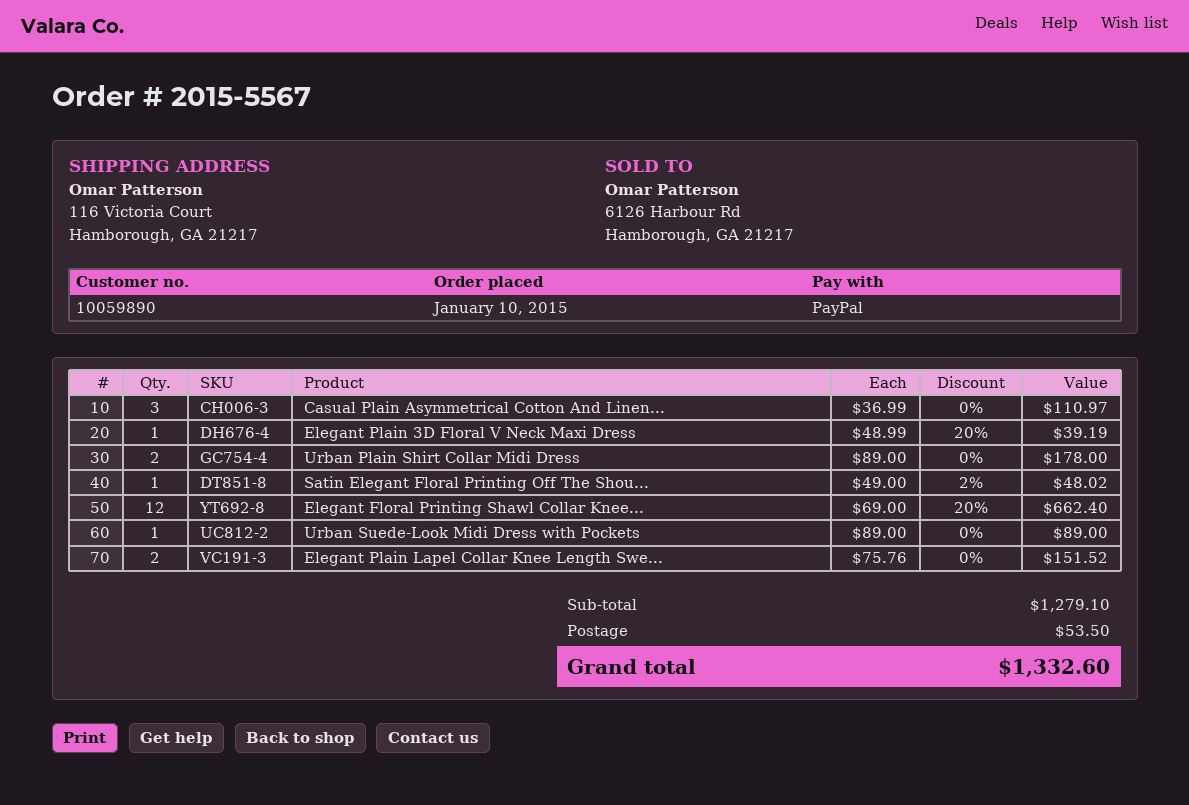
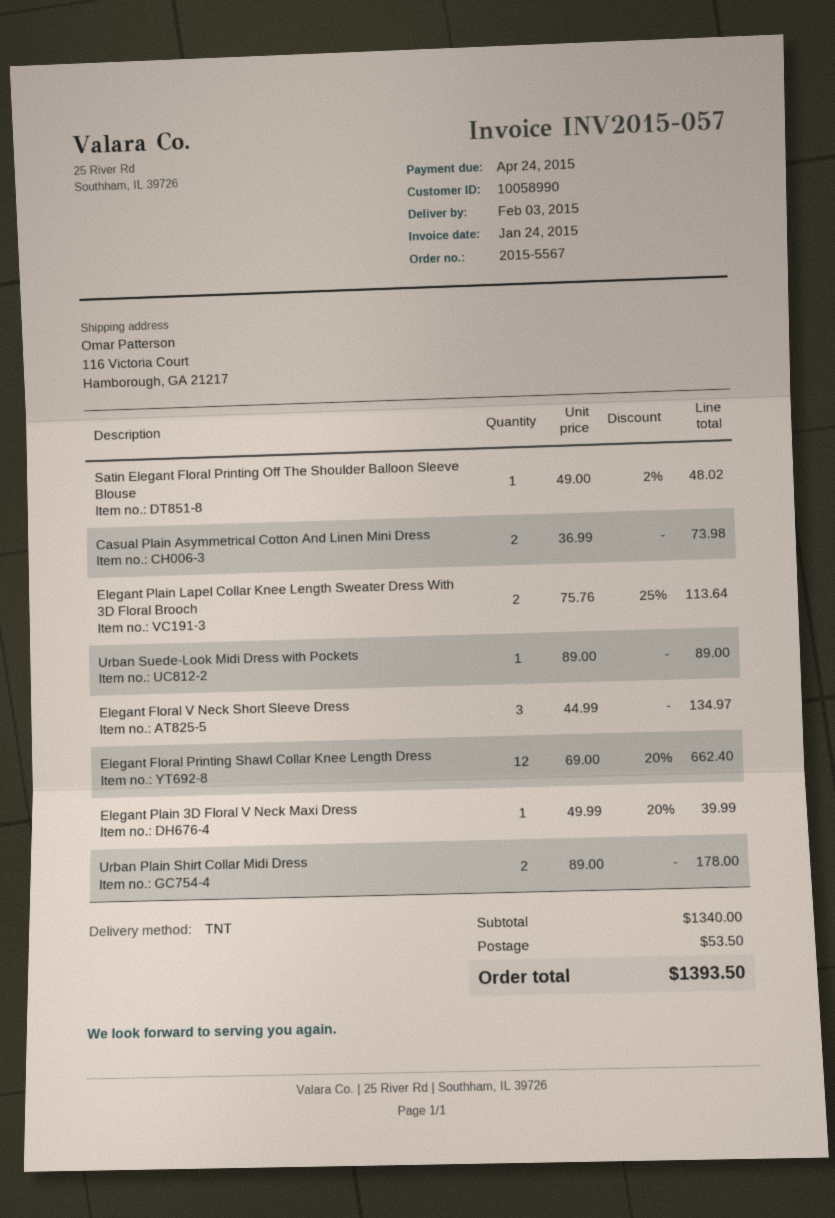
customer number: 10059890 -> 10058990
Casual Plain Asymmetrical Cotton And Linen...: 3 x 36.99 = 110.97 -> 2 x 36.99 = 73.98
Elegant Plain 3D Floral V Neck Maxi Dress: 1 x 48.99 - 20% = 39.19 -> 1 x 49.99 - 20% = 39.99
Elegant Plain Lapel Collar Knee Length Swe...: 2 x 75.76 = 151.52 -> 2 x 75.76 - 25% = 113.64
Elegant Floral V Neck Short Sleeve Dress: none -> 3 x 44.99 = 134.97
subtotal: 1279.10 -> 1340.00
total: 1332.60 -> 1393.50

